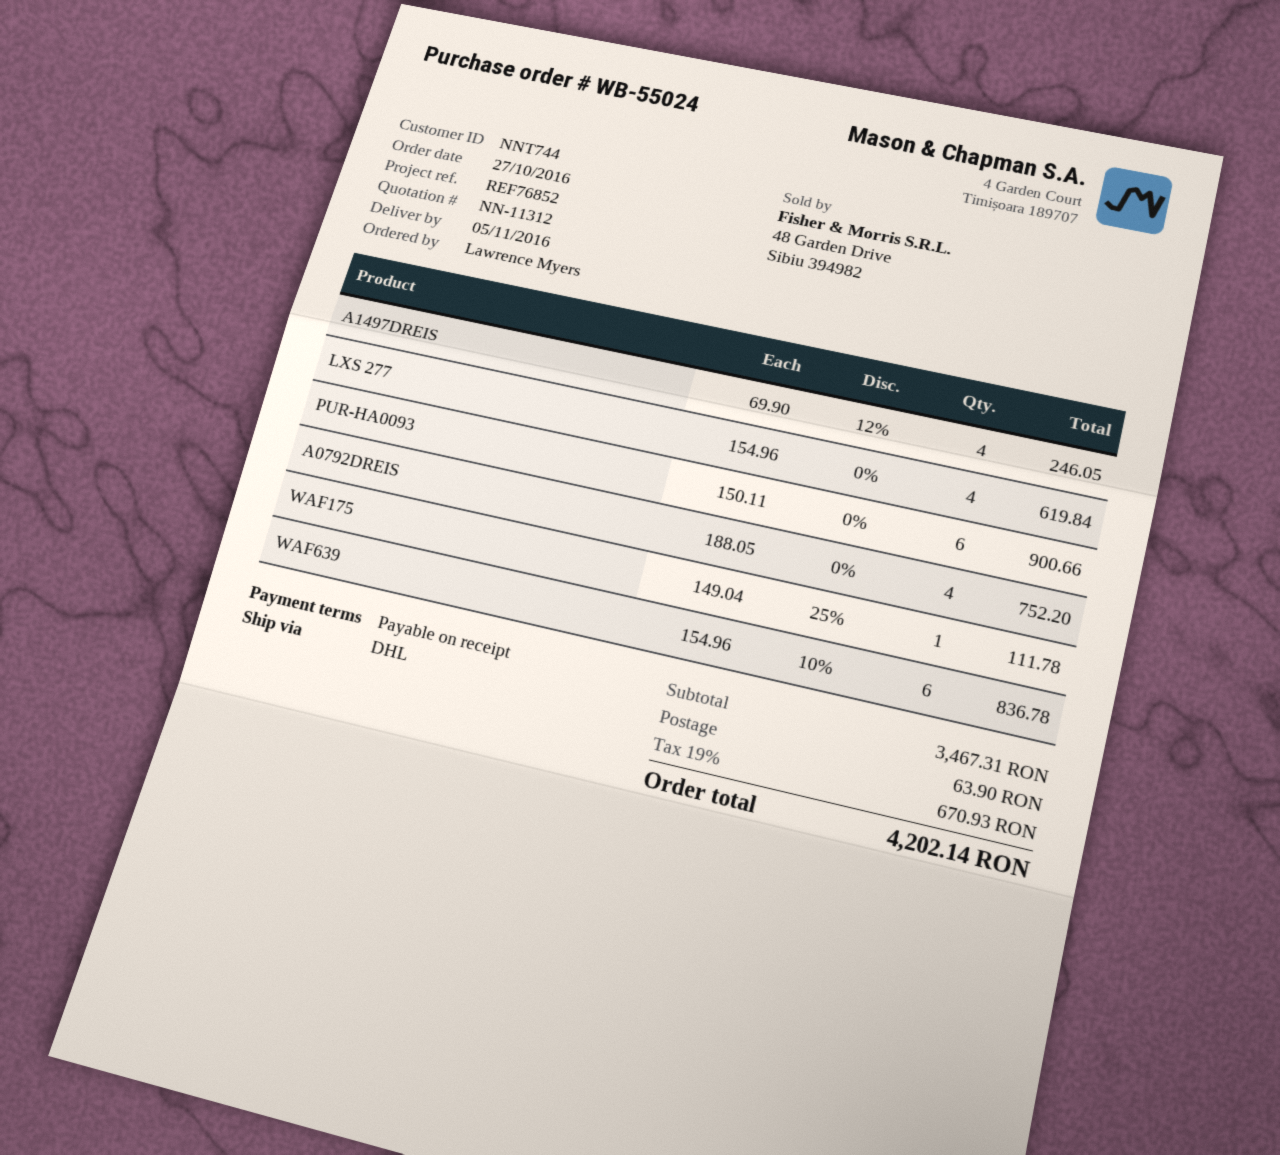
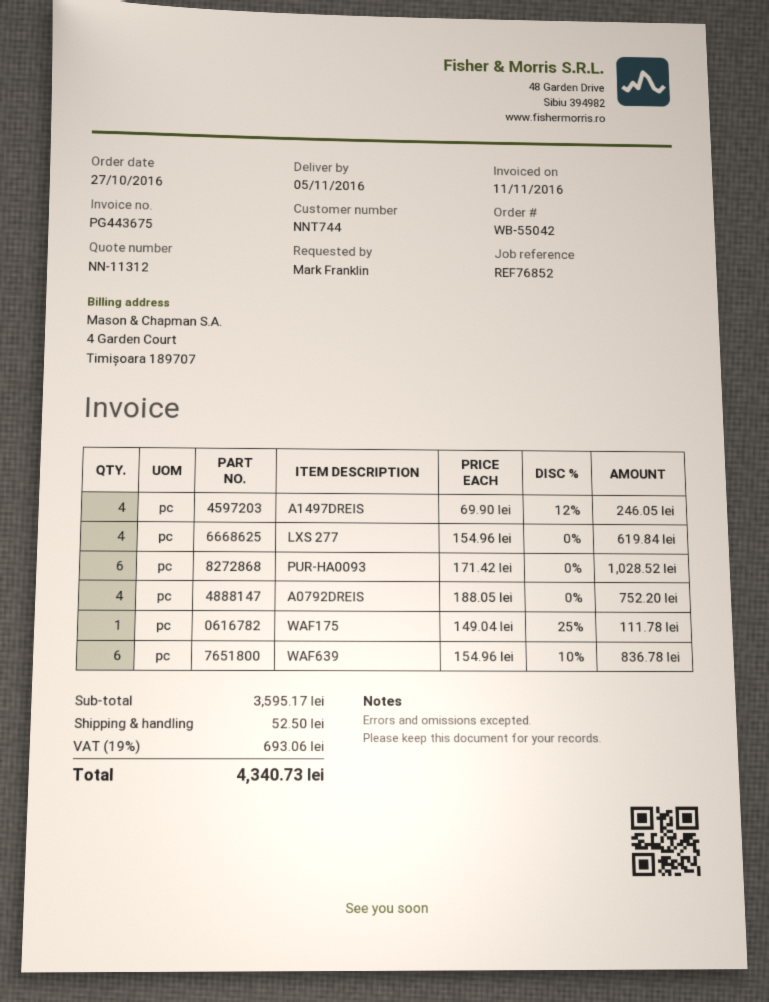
order number: WB-55024 -> WB-55042
ordered by: Lawrence Myers -> Mark Franklin
PUR-HA0093: 6 x 150.11 = 900.66 -> 6 x 171.42 = 1028.52
subtotal: 3467.31 -> 3595.17
shipping: 63.90 -> 52.50
tax: 19% = 670.93 -> 19% = 693.06
total: 4202.14 -> 4340.73

